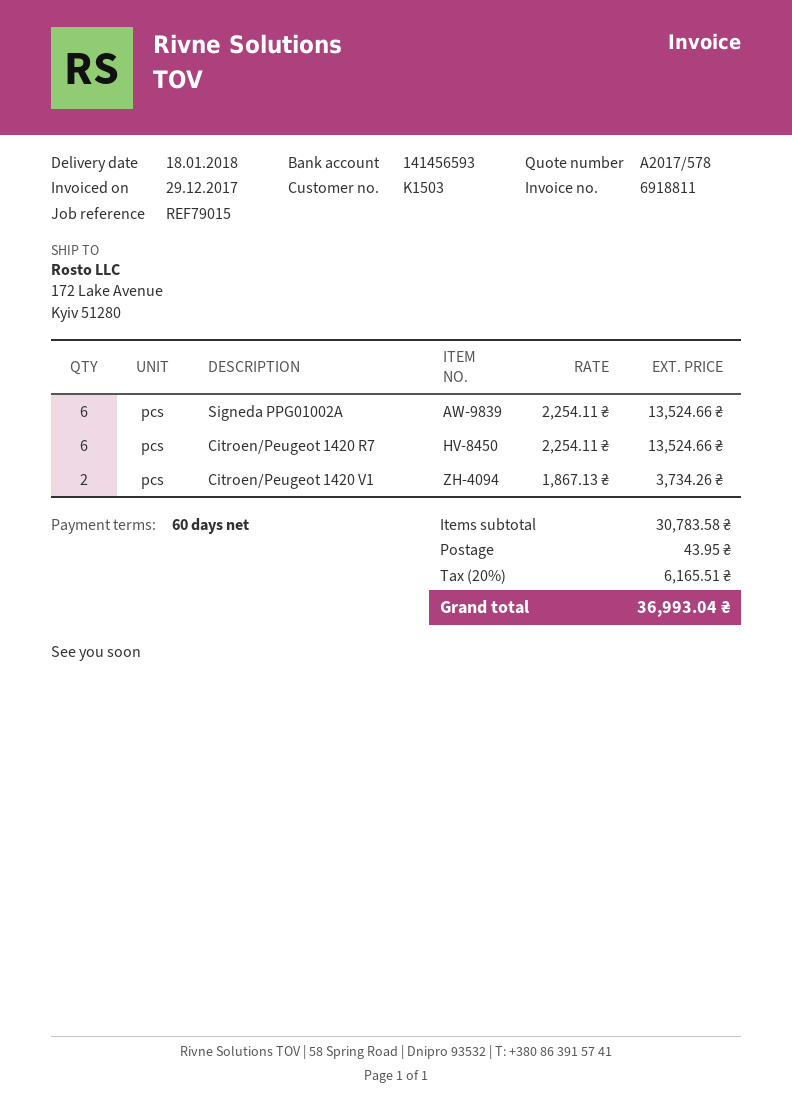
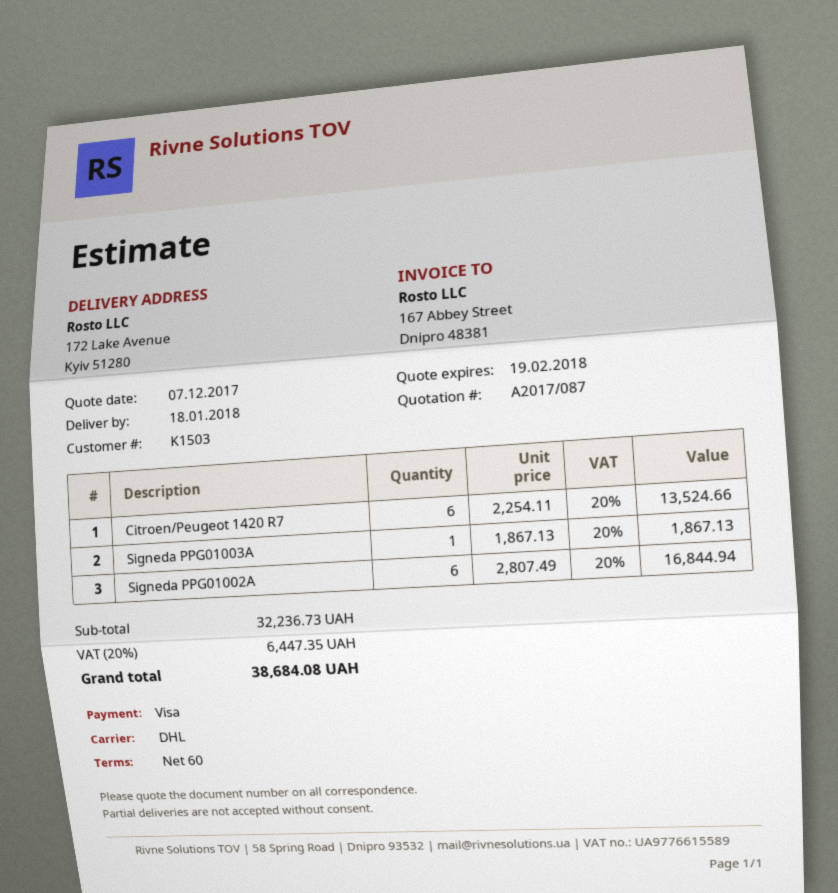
quote number: A2017/578 -> A2017/087
Signeda PPG01002A: 6 x 2254.11 = 13524.66 -> 6 x 2807.49 = 16844.94
Citroen/Peugeot 1420 V1: 2 x 1867.13 = 3734.26 -> none
Signeda PPG01003A: none -> 1 x 1867.13 = 1867.13
subtotal: 30783.58 -> 32236.73
shipping: 43.95 -> none
tax: 20% = 6165.51 -> 20% = 6447.35
total: 36993.04 -> 38684.08

